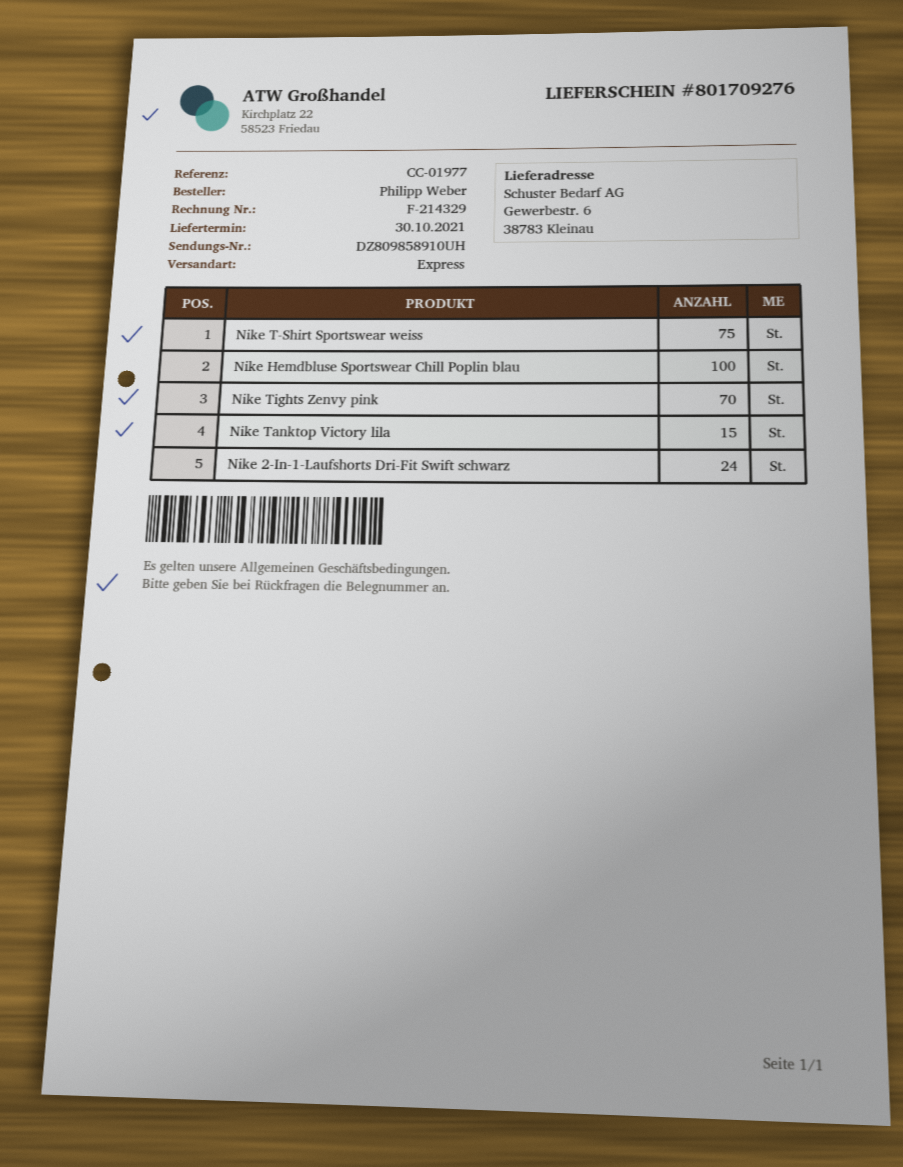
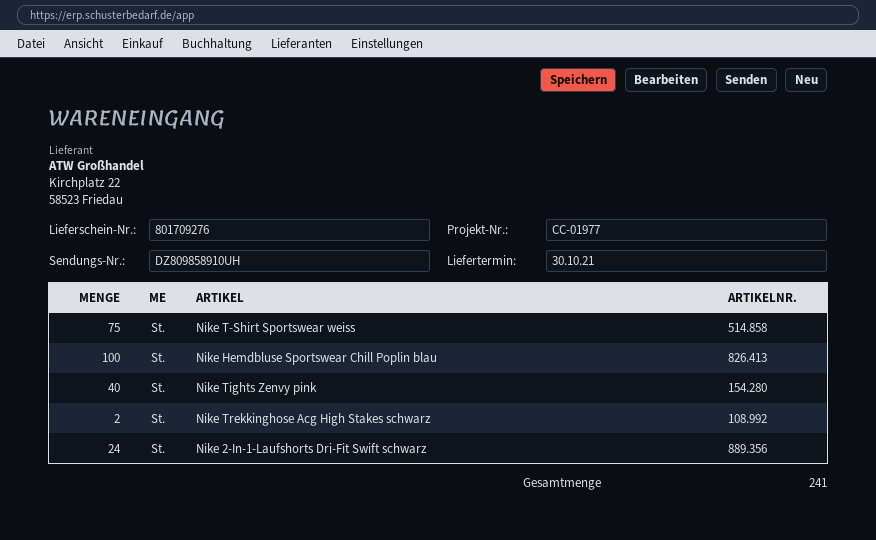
Nike Tights Zenvy pink: 70 -> 40
Nike Tanktop Victory lila: 15 -> none
Nike Trekkinghose Acg High Stakes schwarz: none -> 2

